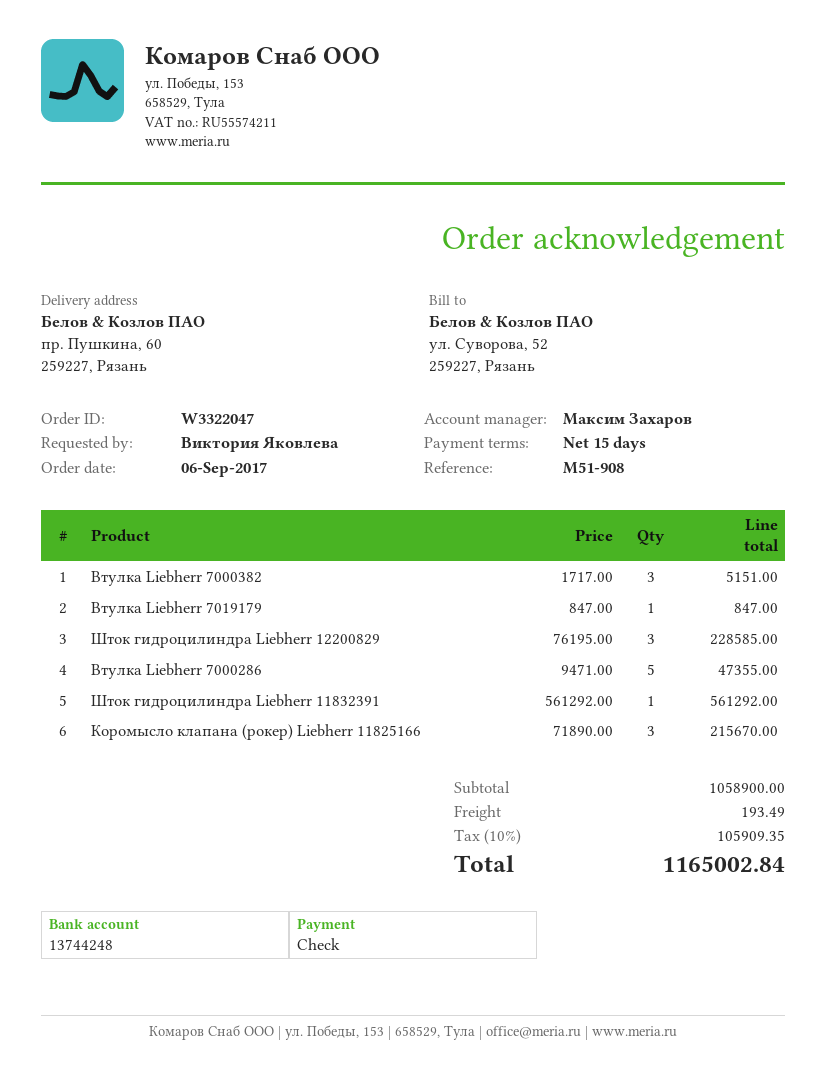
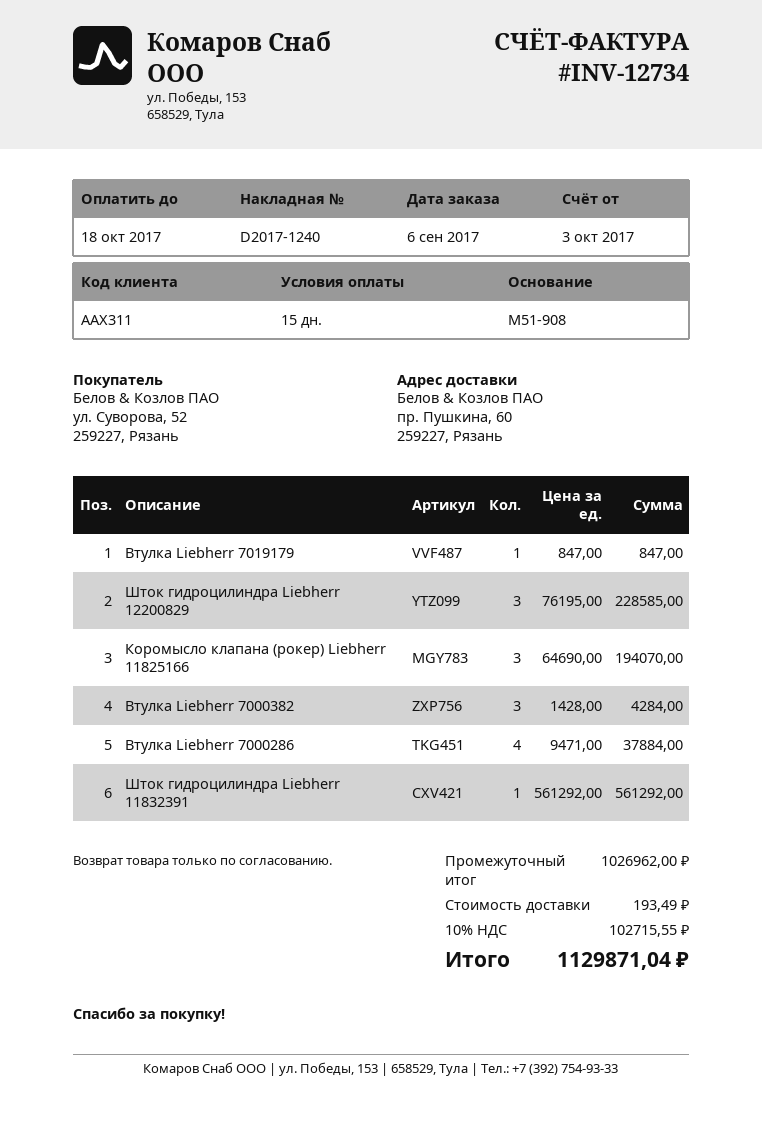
Втулка Liebherr 7000382: 3 x 1717.00 = 5151.00 -> 3 x 1428.00 = 4284.00
Втулка Liebherr 7000286: 5 x 9471.00 = 47355.00 -> 4 x 9471.00 = 37884.00
Коромысло клапана (рокер) Liebherr 11825166: 3 x 71890.00 = 215670.00 -> 3 x 64690.00 = 194070.00
subtotal: 1058900.00 -> 1026962.00
tax: 10% = 105909.35 -> 10% = 102715.55
total: 1165002.84 -> 1129871.04

